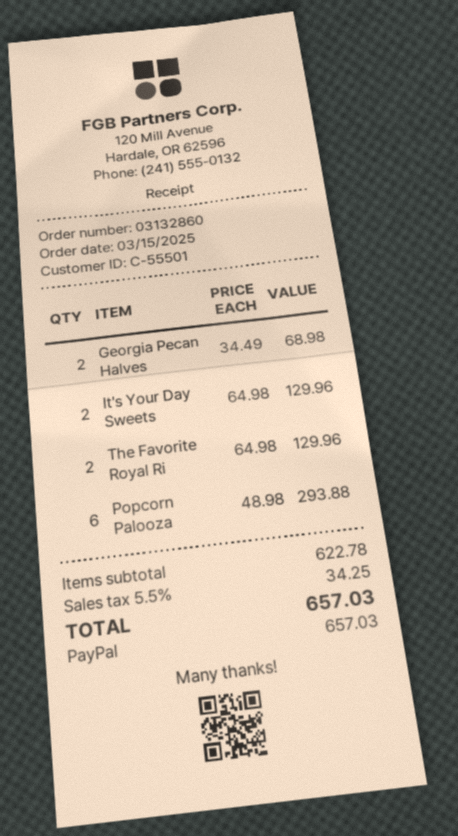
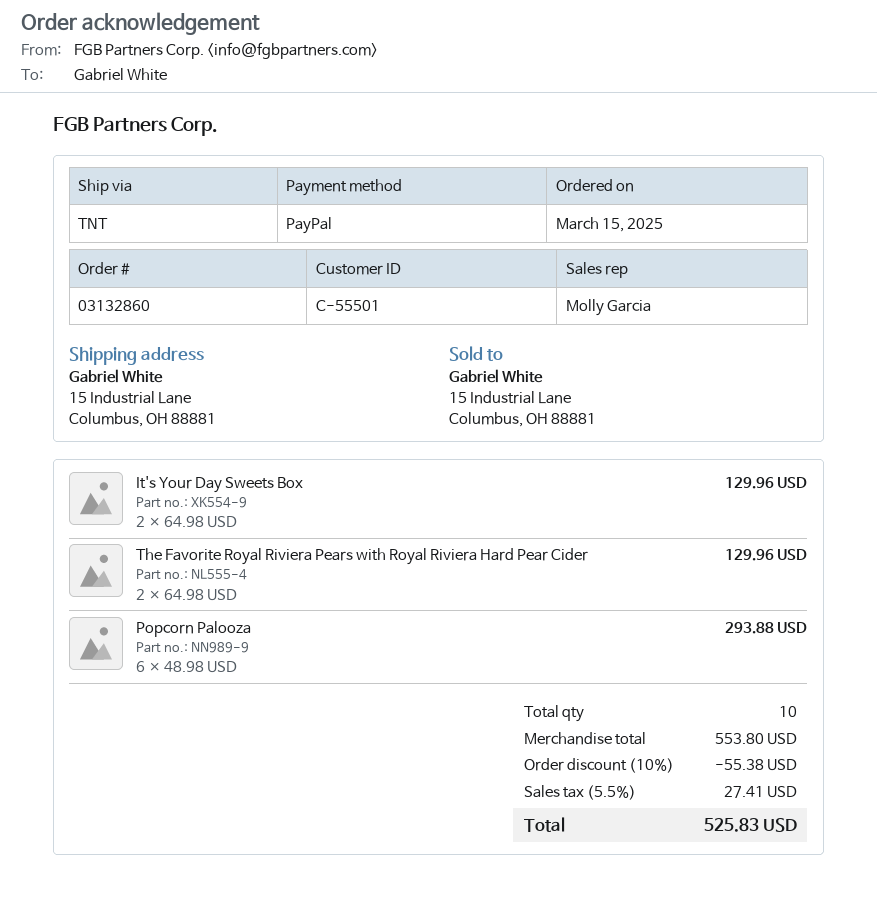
Georgia Pecan Halves: 2 x 34.49 = 68.98 -> none
subtotal: 622.78 -> 553.80
discount: none -> 10% = 55.38
tax: 5.5% = 34.25 -> 5.5% = 27.41
total: 657.03 -> 525.83

